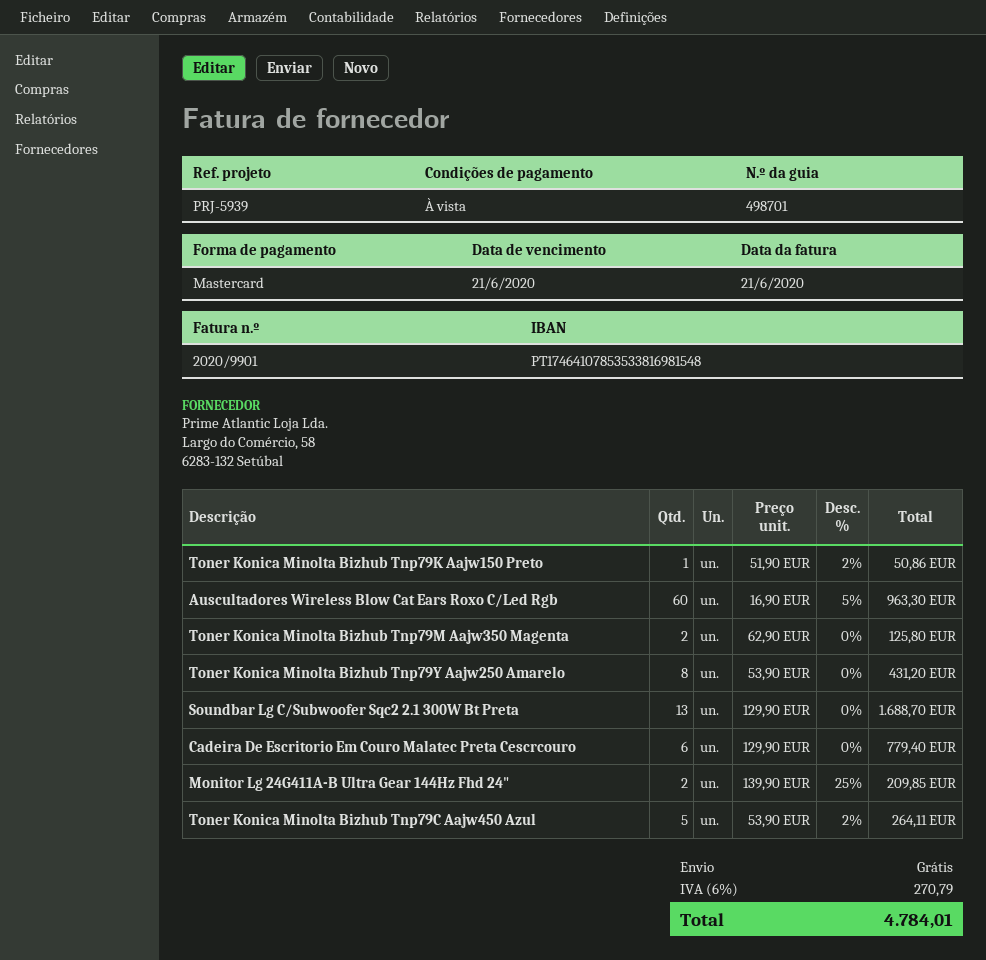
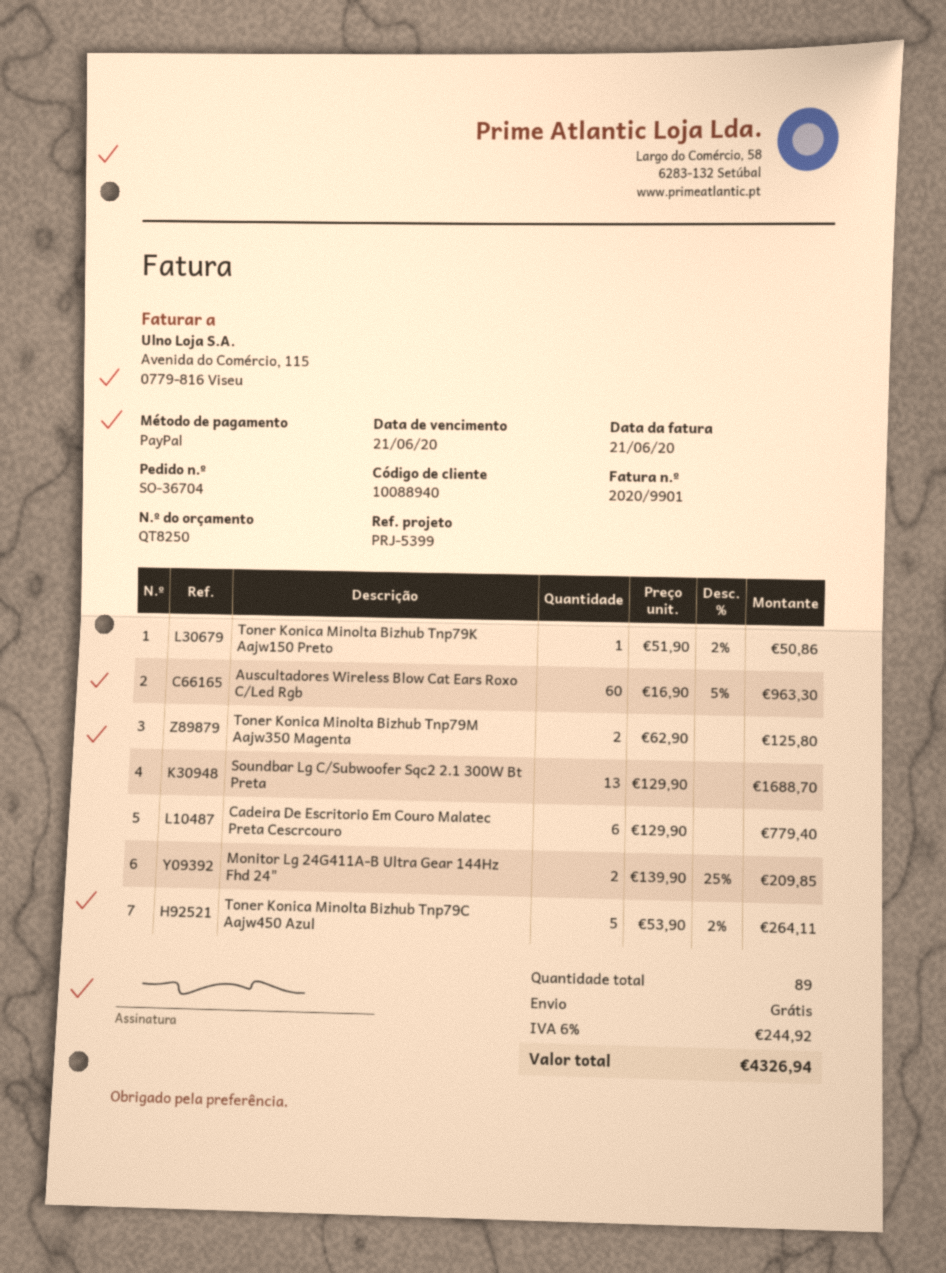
reference: PRJ-5939 -> PRJ-5399
payment method: Mastercard -> PayPal
Toner Konica Minolta Bizhub Tnp79Y Aajw250 Amarelo: 8 x 53.90 = 431.20 -> none
tax: 6% = 270.79 -> 6% = 244.92
total: 4784.01 -> 4326.94

